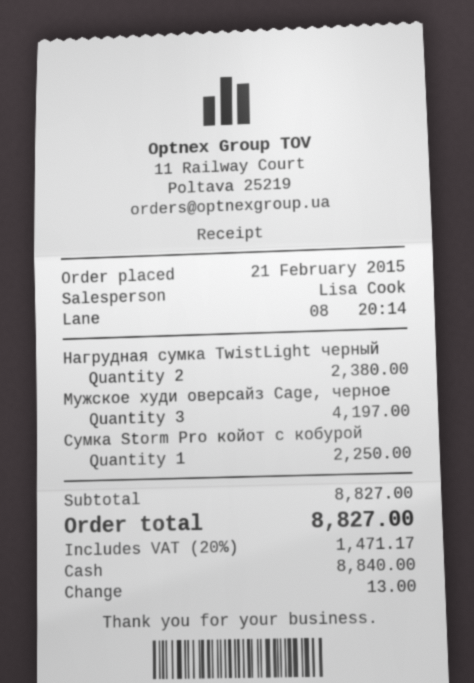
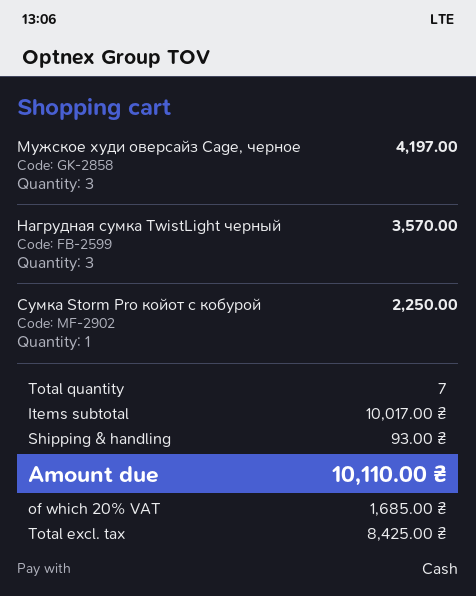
Нагрудная сумка TwistLight черный: 2 for 2380.00 -> 3 for 3570.00
subtotal: 8827.00 -> 10017.00
shipping: none -> 93.00
tax: 20% = 1471.17 -> 20% = 1685.00
total: 8827.00 -> 10110.00

